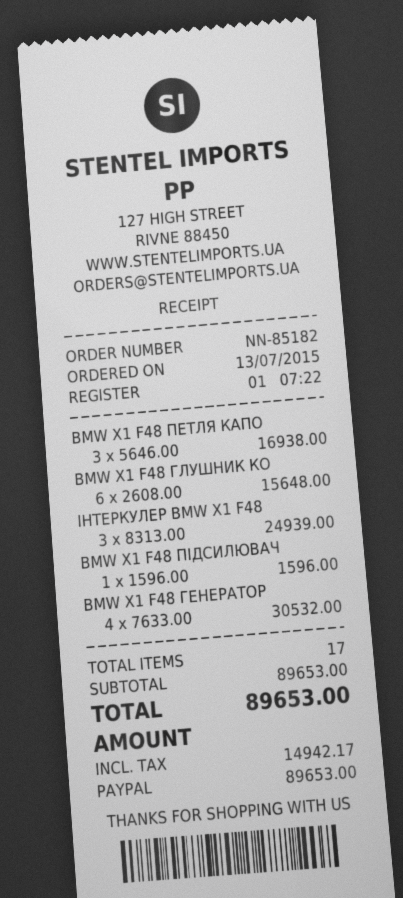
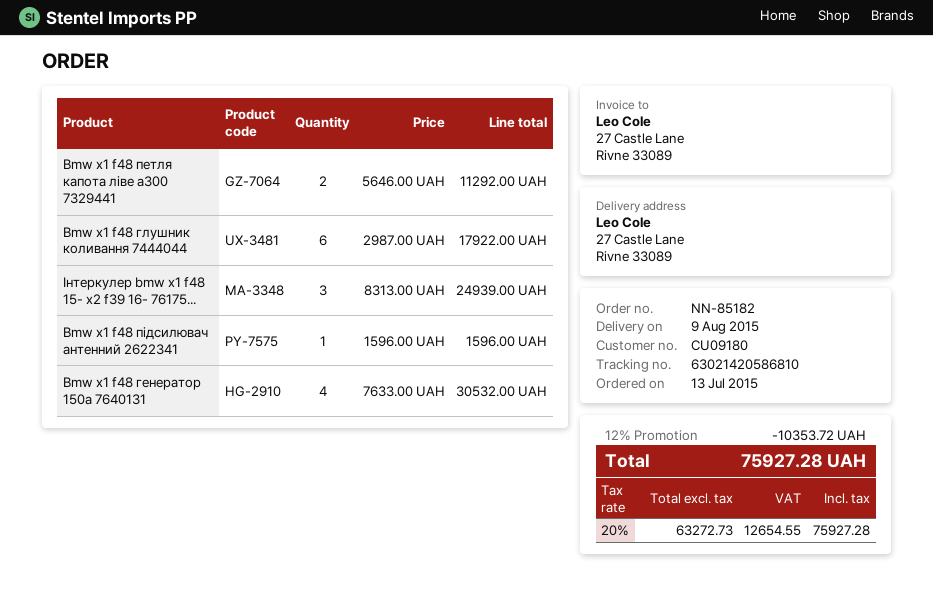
BMW X1 F48 ПЕТЛЯ КАПО: 3 x 5646.00 = 16938.00 -> 2 x 5646.00 = 11292.00
BMW X1 F48 ГЛУШНИК КО: 6 x 2608.00 = 15648.00 -> 6 x 2987.00 = 17922.00
discount: none -> 12% = 10353.72
tax: 14942.17 -> 12654.55
total: 89653.00 -> 75927.28

